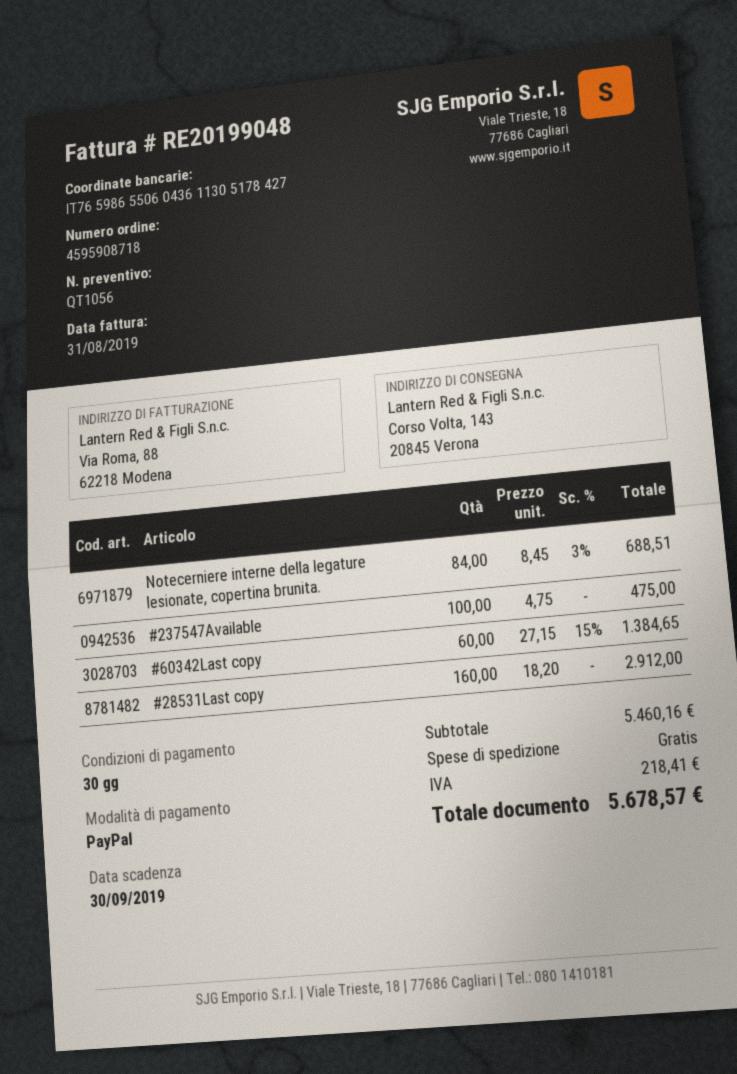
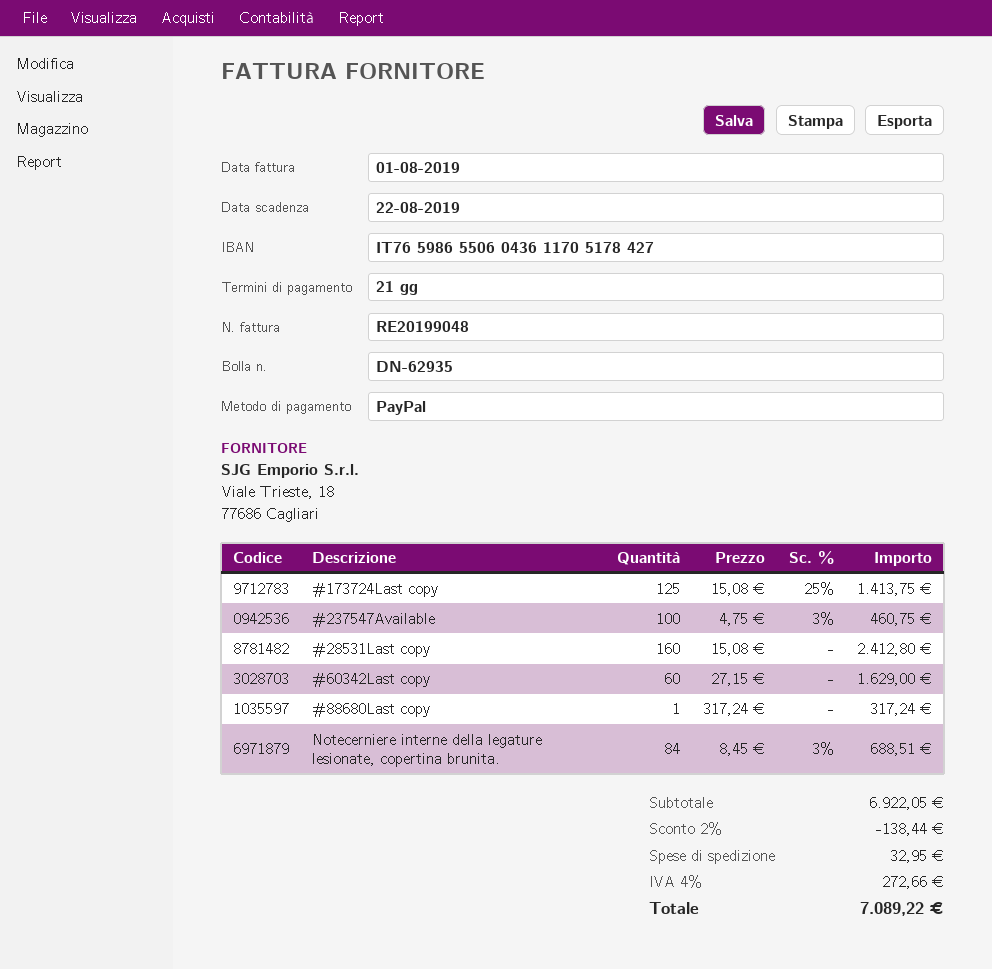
invoice date: 2019-08-31 -> 2019-08-01
payment terms: 30 days -> 21 days
due date: 2019-09-30 -> 2019-08-22
bank account: IT7659865506043611305178427 -> IT7659865506043611705178427
#237547Available: 100 x 4.75 = 475.00 -> 100 x 4.75 - 3% = 460.75
#60342Last copy: 60 x 27.15 - 15% = 1384.65 -> 60 x 27.15 = 1629.00
#28531Last copy: 160 x 18.20 = 2912.00 -> 160 x 15.08 = 2412.80
#173724Last copy: none -> 125 x 15.08 - 25% = 1413.75
#88680Last copy: none -> 1 x 317.24 = 317.24
subtotal: 5460.16 -> 6922.05
discount: none -> 2% = 138.44
shipping: 0.00 -> 32.95
tax: 218.41 -> 272.66
total: 5678.57 -> 7089.22

